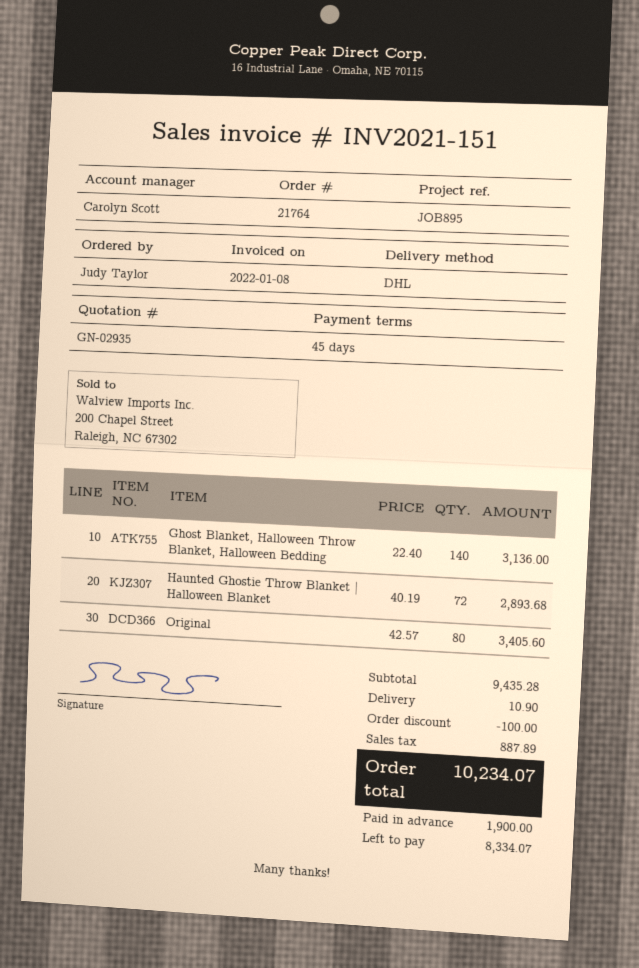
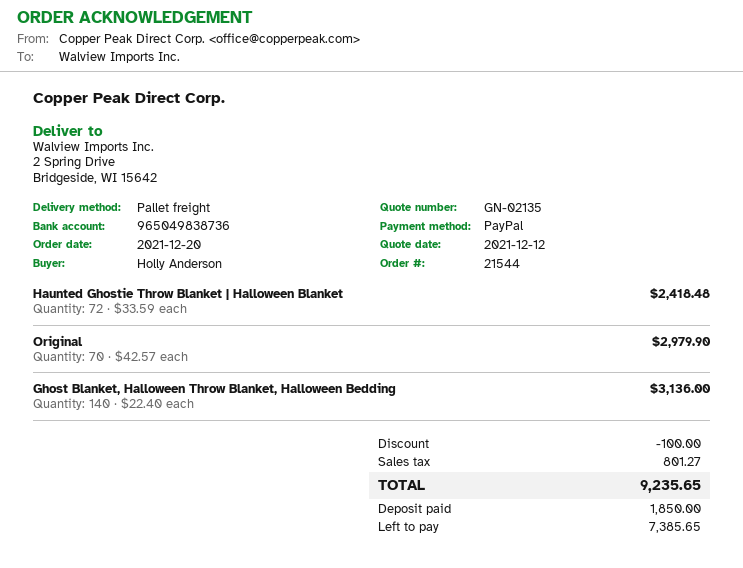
quote number: GN-02935 -> GN-02135
order number: 21764 -> 21544
ordered by: Judy Taylor -> Holly Anderson
shipping method: DHL -> pallet freight
Haunted Ghostie Throw Blanket | Halloween Blanket: 72 x 40.19 = 2893.68 -> 72 x 33.59 = 2418.48
Original: 80 x 42.57 = 3405.60 -> 70 x 42.57 = 2979.90
shipping: 10.90 -> none
tax: 887.89 -> 801.27
total: 10234.07 -> 9235.65
deposit: 1900.00 -> 1850.00
balance: 8334.07 -> 7385.65

